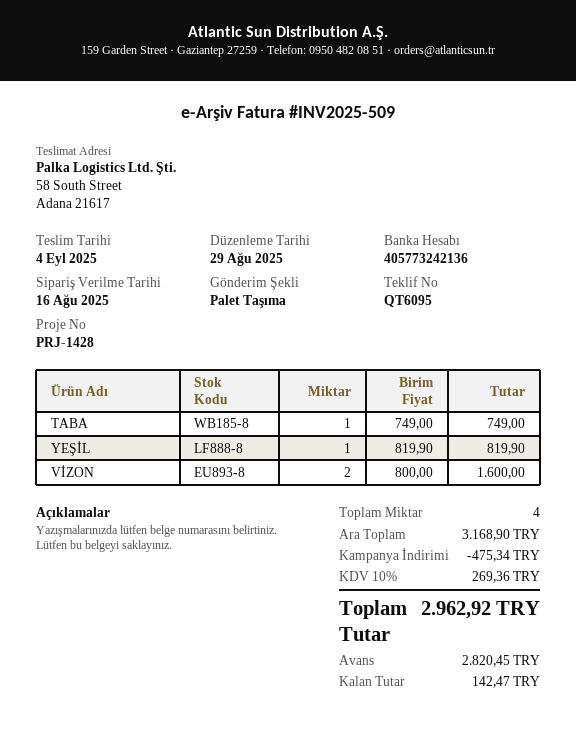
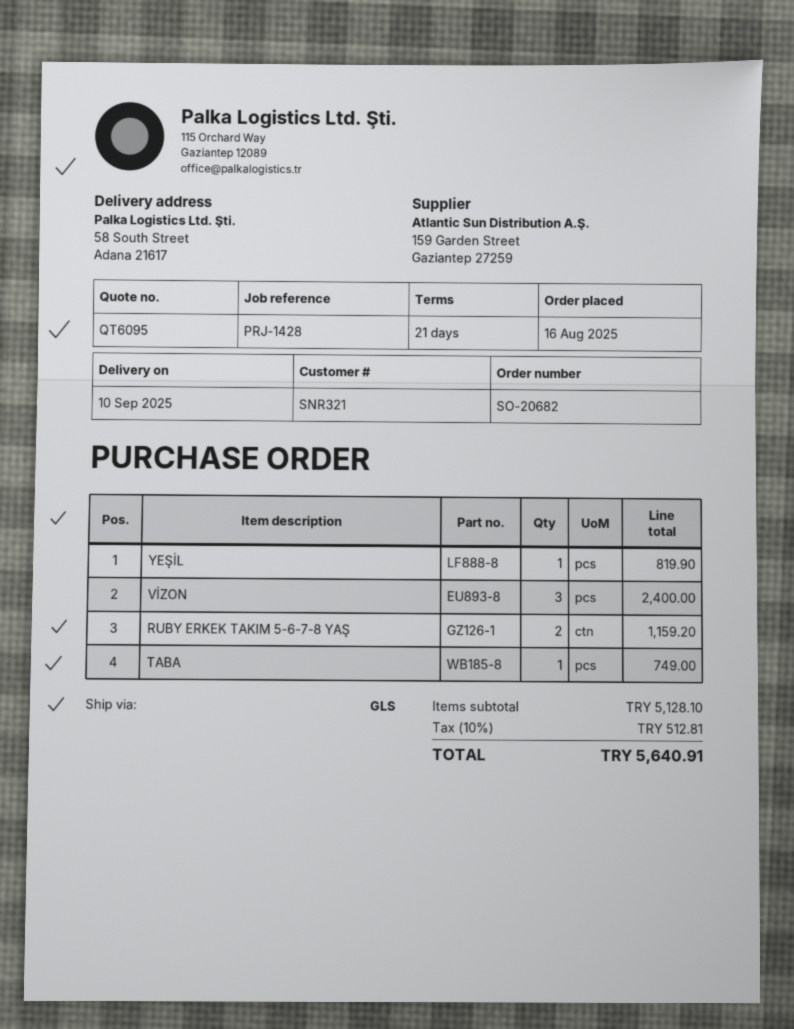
delivery date: 2025-09-04 -> 2025-09-10
shipping method: pallet freight -> GLS
VİZON: 2 for 1600.00 -> 3 for 2400.00
RUBY ERKEK TAKIM 5-6-7-8 YAŞ: none -> 2 for 1159.20
subtotal: 3168.90 -> 5128.10
discount: 475.34 -> none
tax: 10% = 269.36 -> 10% = 512.81
total: 2962.92 -> 5640.91

